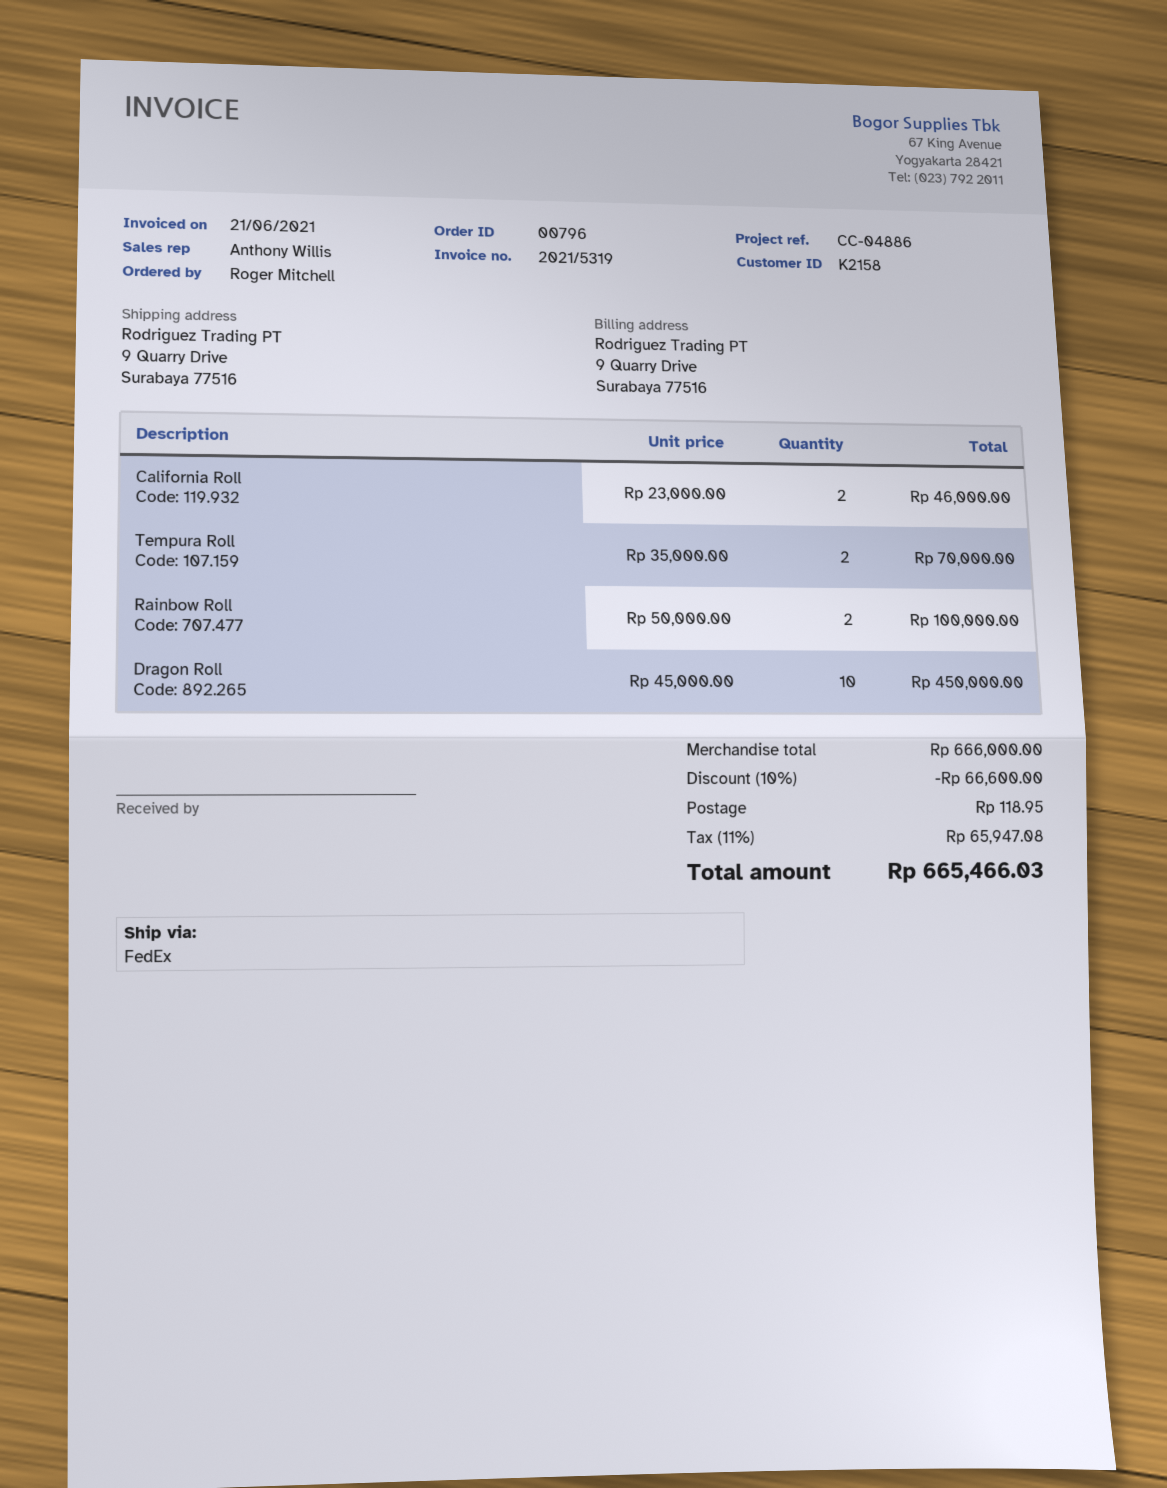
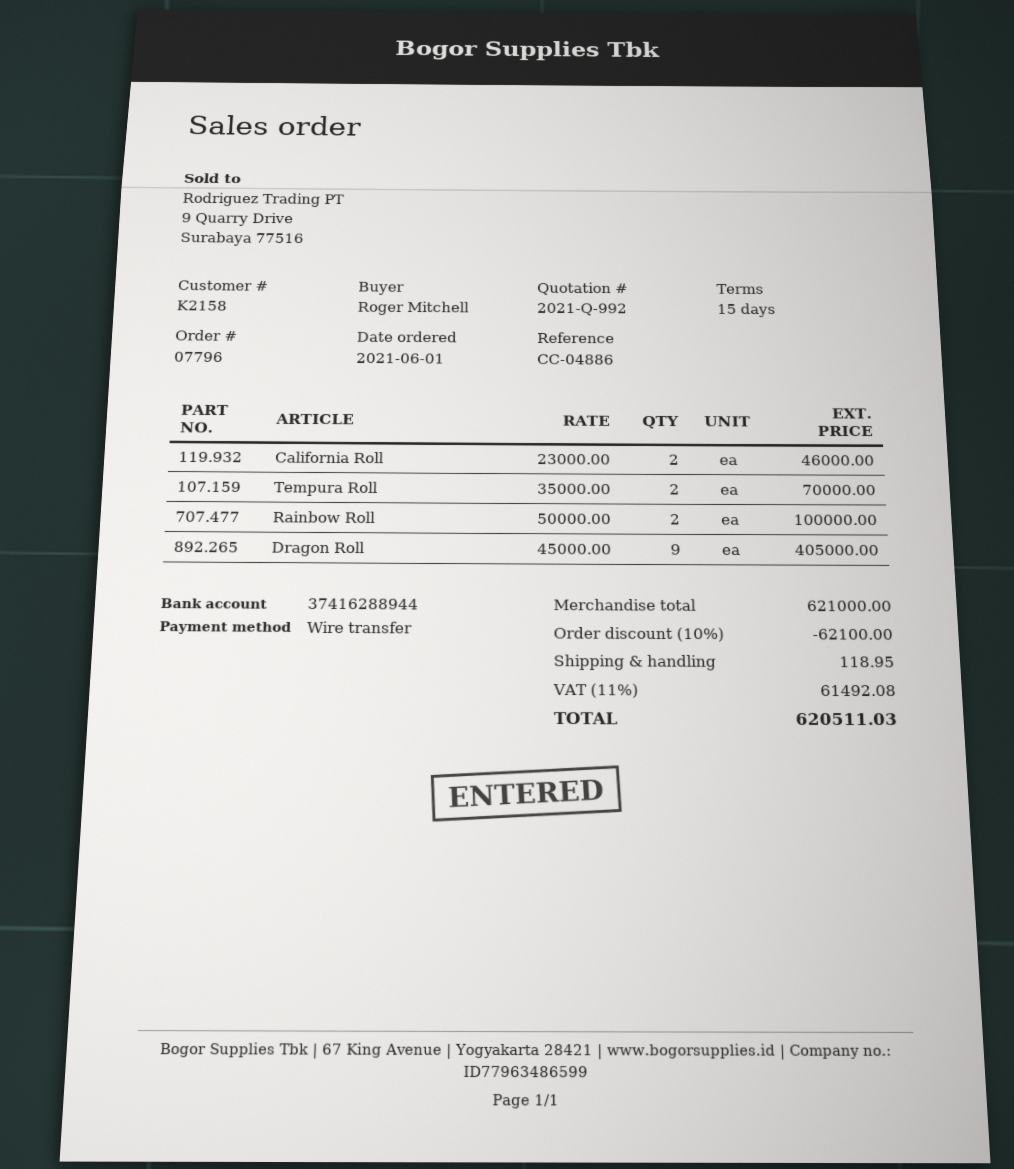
order number: 00796 -> 07796
Dragon Roll: 10 x 45000.00 = 450000.00 -> 9 x 45000.00 = 405000.00
subtotal: 666000.00 -> 621000.00
discount: 10% = 66600.00 -> 10% = 62100.00
tax: 11% = 65947.08 -> 11% = 61492.08
total: 665466.03 -> 620511.03

